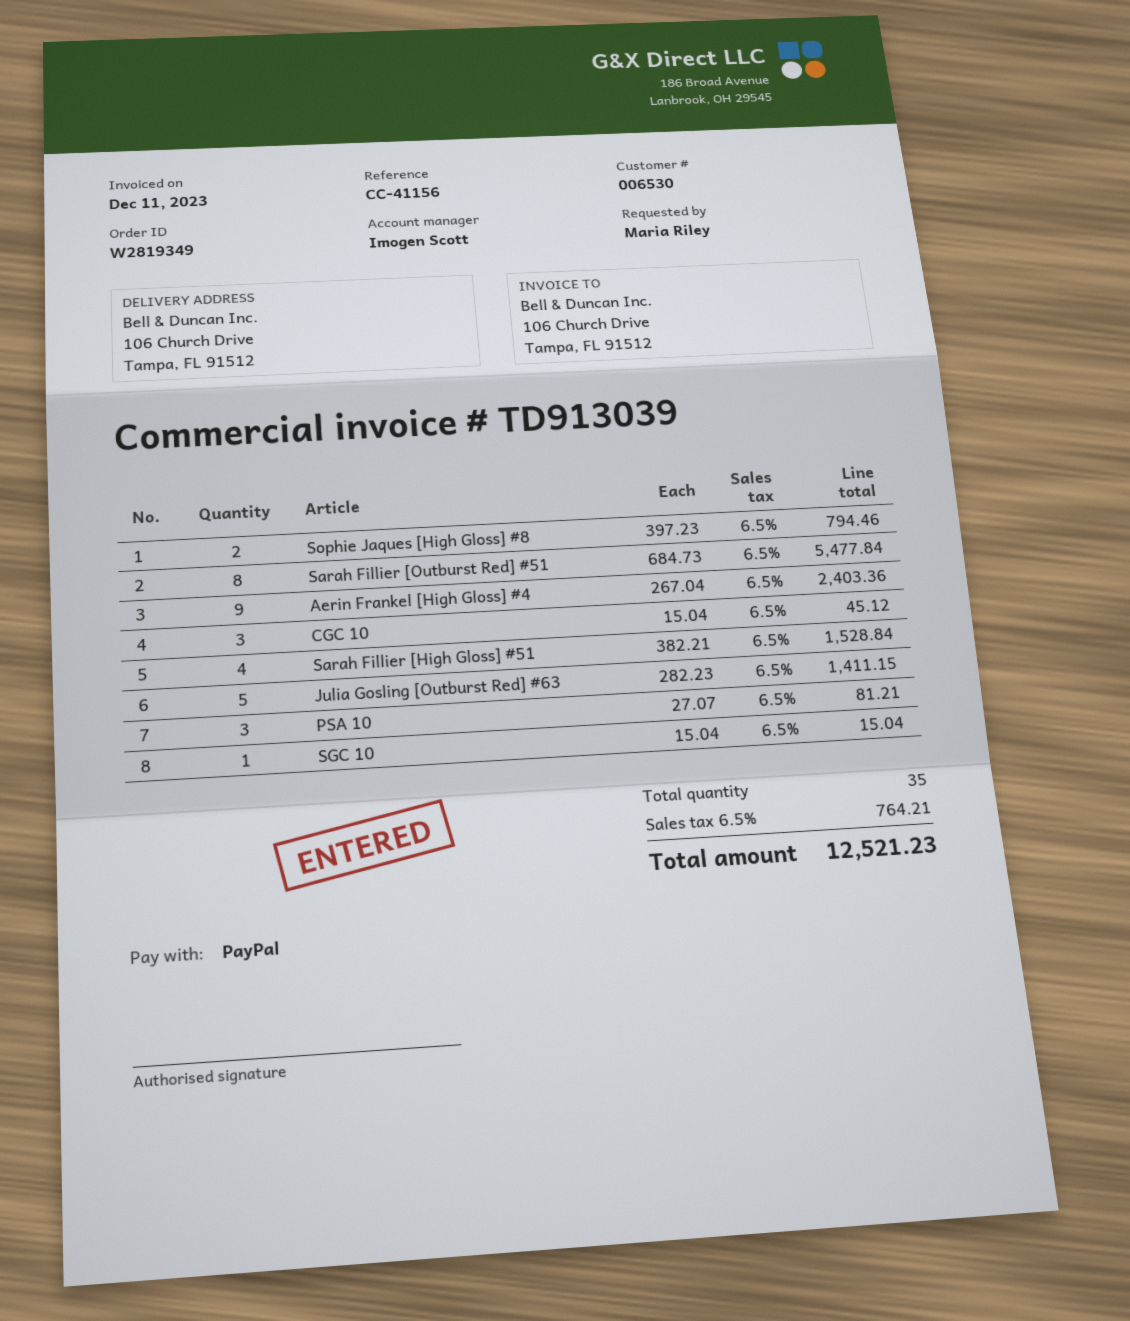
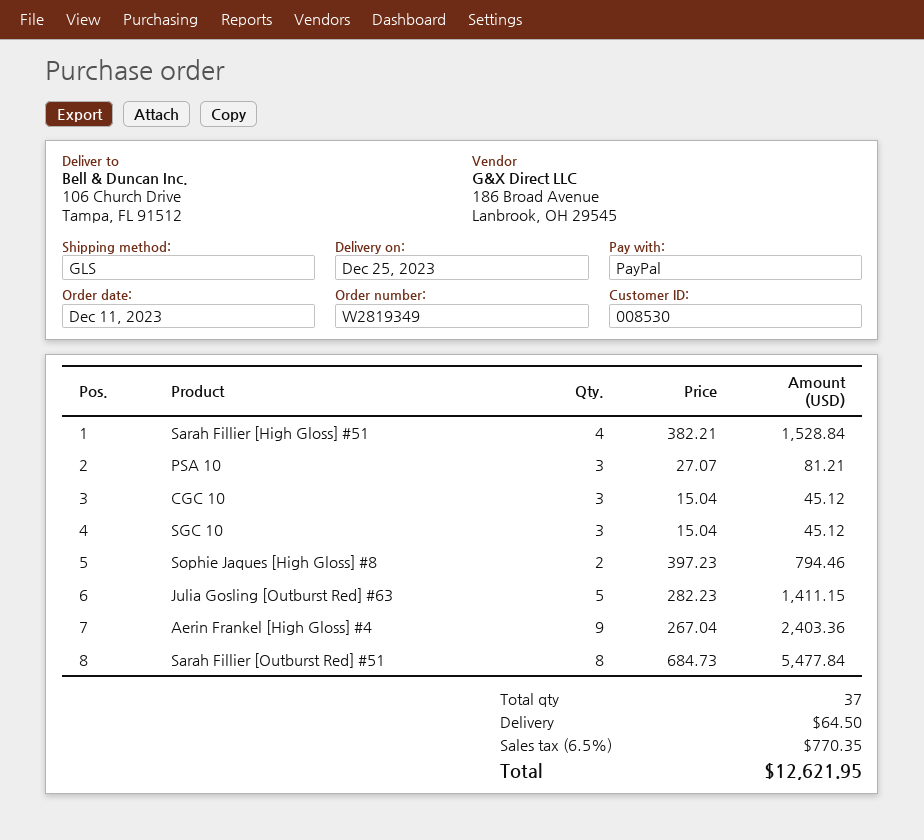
customer number: 006530 -> 008530
SGC 10: 1 x 15.04 = 15.04 -> 3 x 15.04 = 45.12
total quantity: 35 -> 37
shipping: none -> 64.50
tax: 6.5% = 764.21 -> 6.5% = 770.35
total: 12521.23 -> 12621.95

